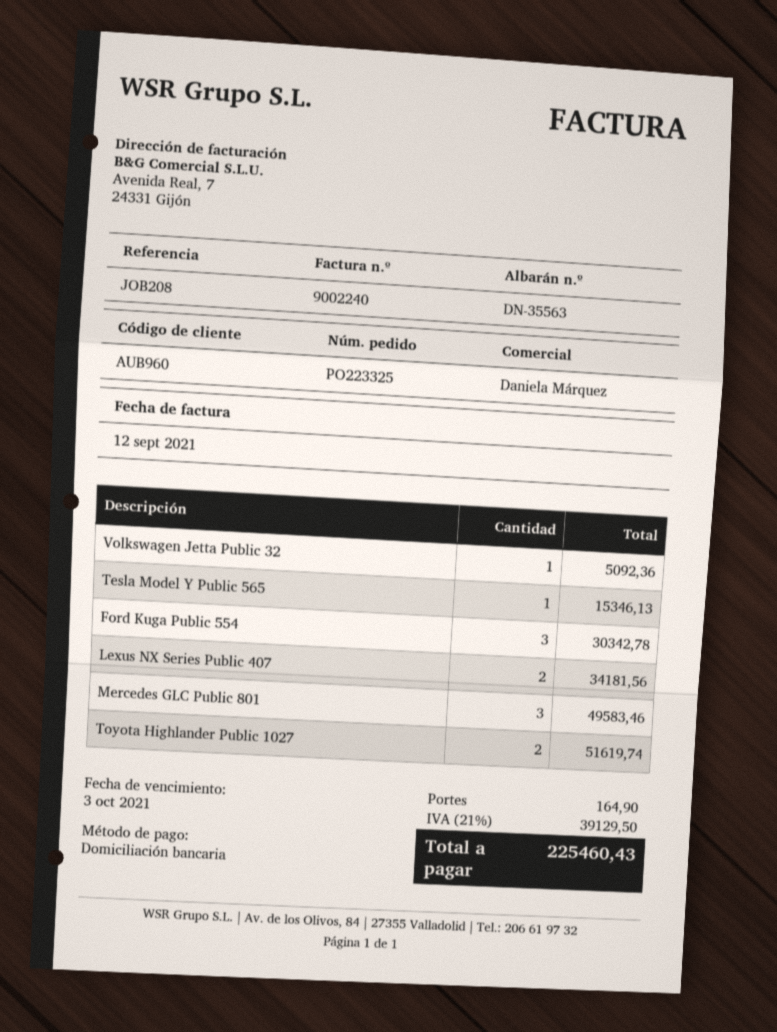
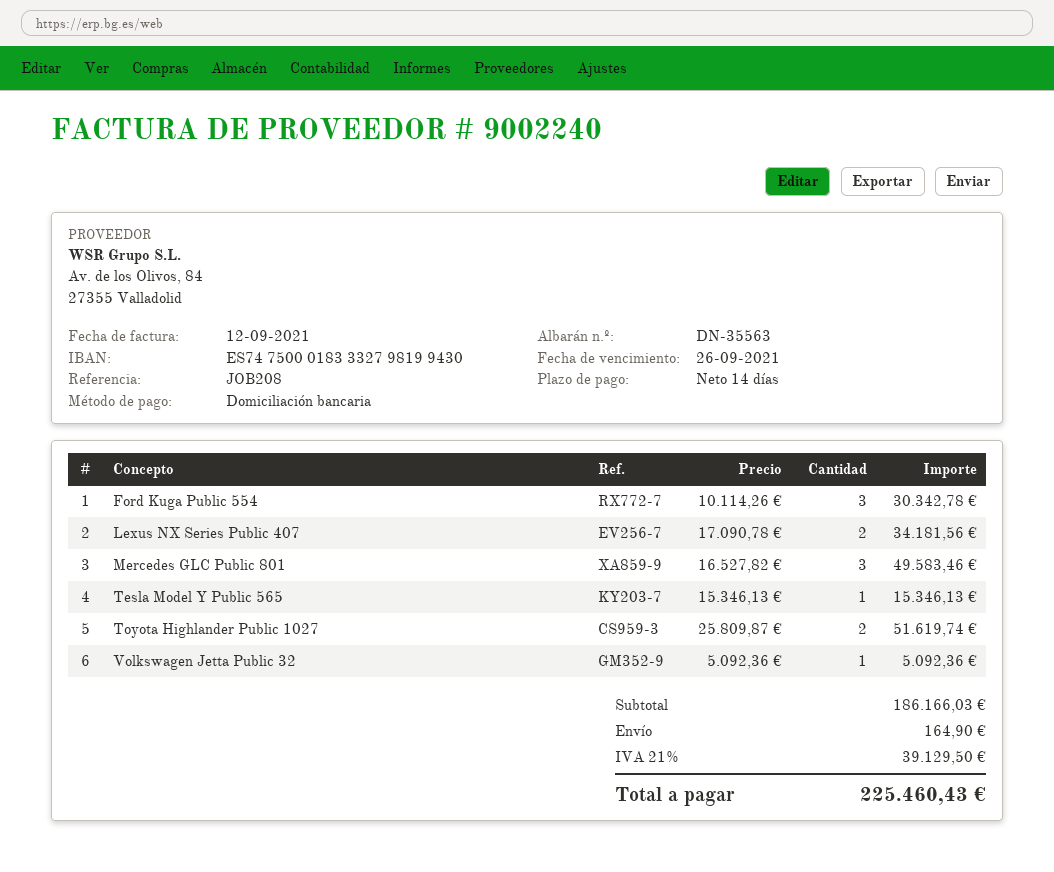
due date: 2021-10-03 -> 2021-09-26

